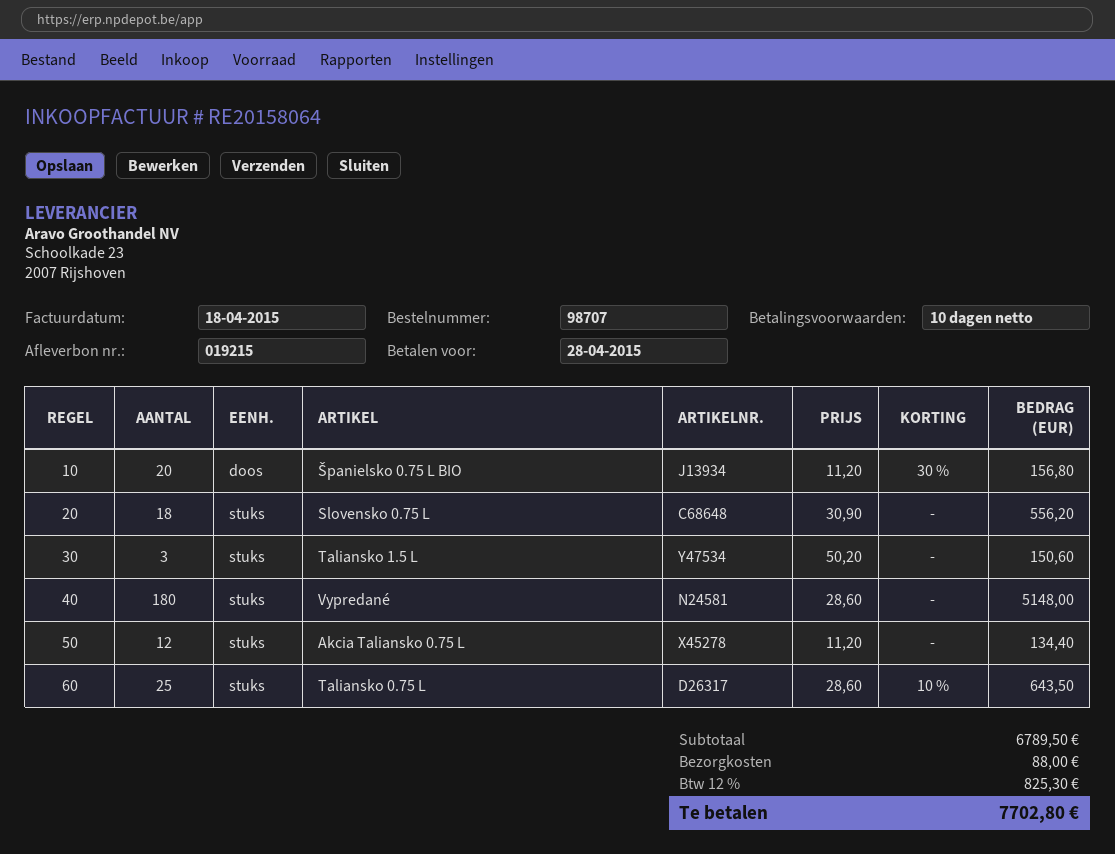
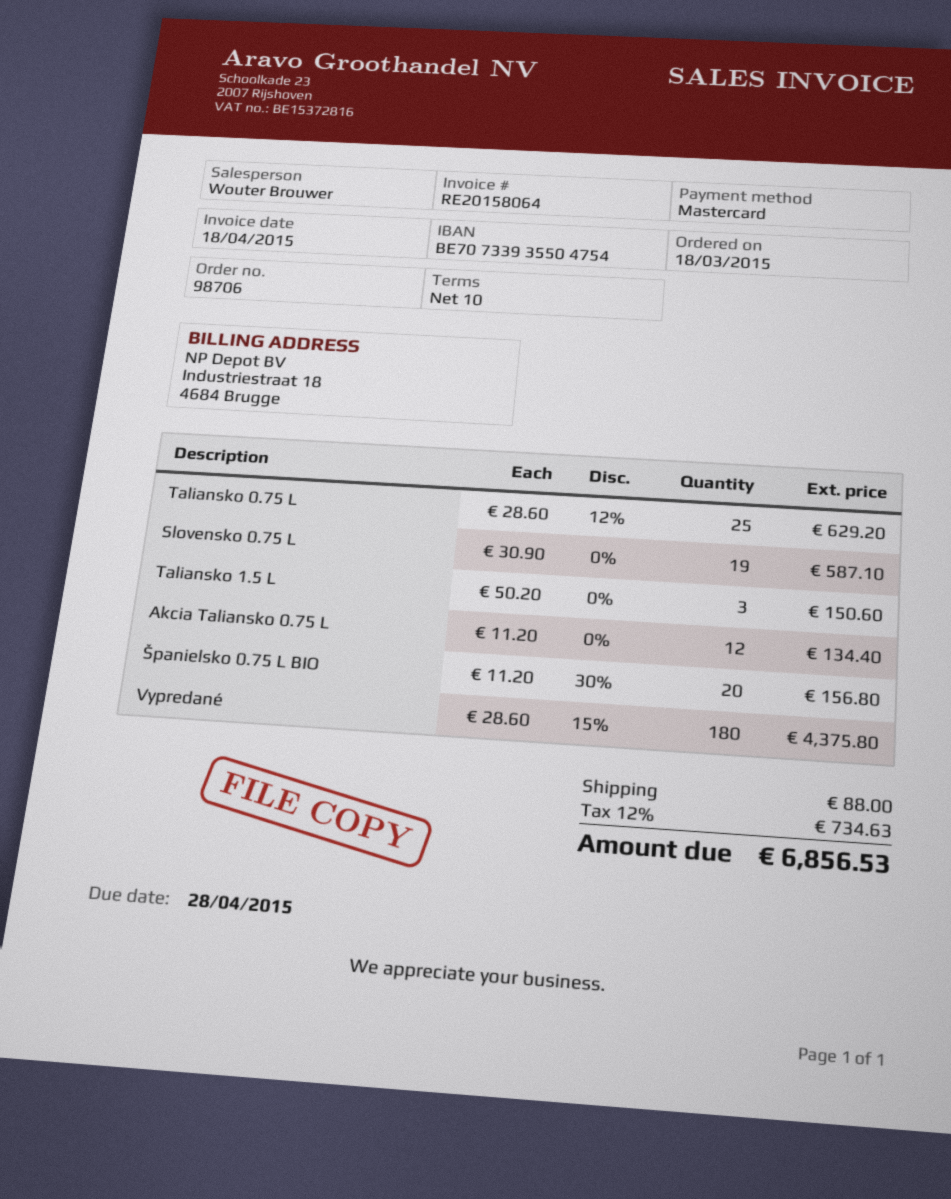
order number: 98707 -> 98706
Slovensko 0.75 L: 18 x 30.90 = 556.20 -> 19 x 30.90 = 587.10
Vypredané: 180 x 28.60 = 5148.00 -> 180 x 28.60 - 15% = 4375.80
Taliansko 0.75 L: 25 x 28.60 - 10% = 643.50 -> 25 x 28.60 - 12% = 629.20
tax: 12% = 825.30 -> 12% = 734.63
total: 7702.80 -> 6856.53

